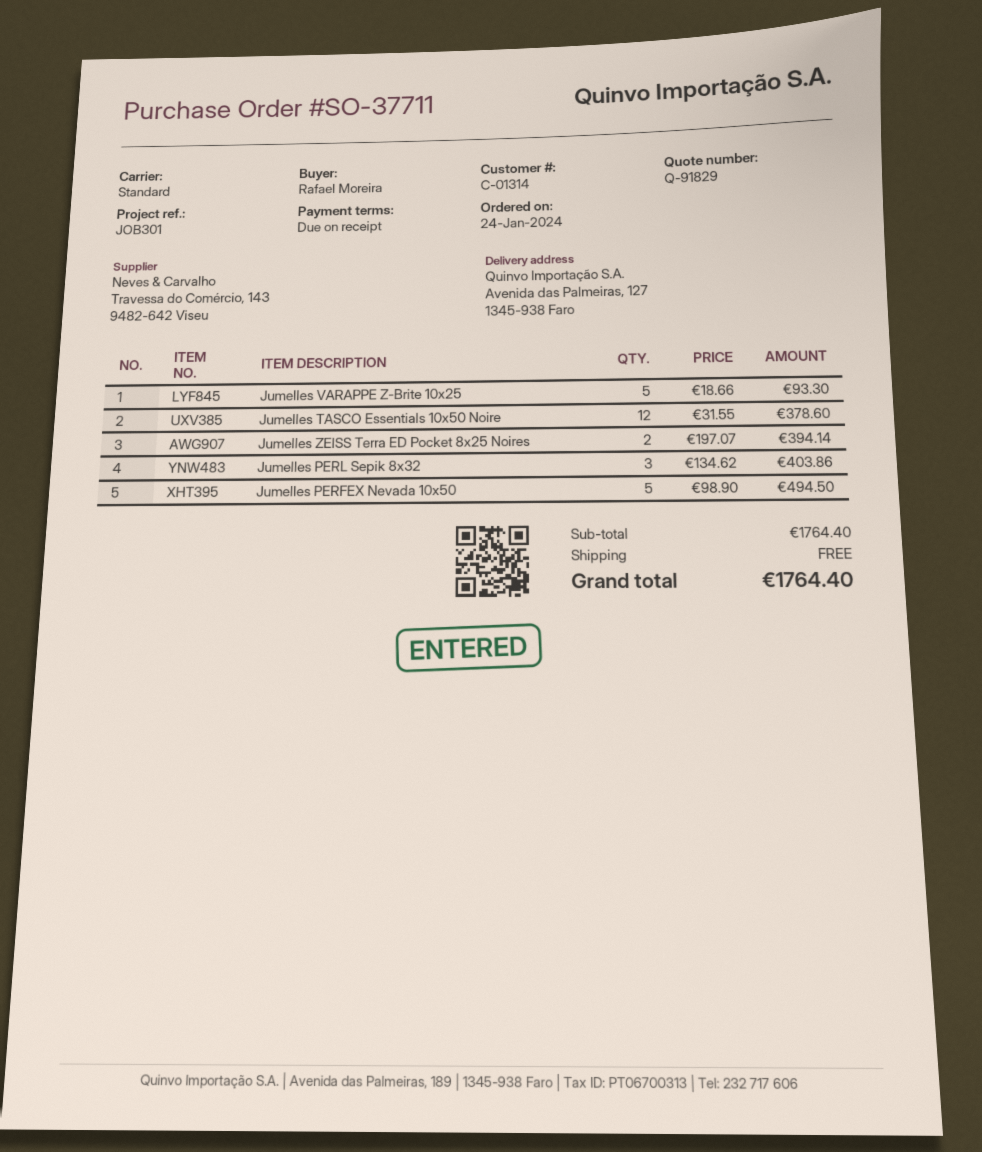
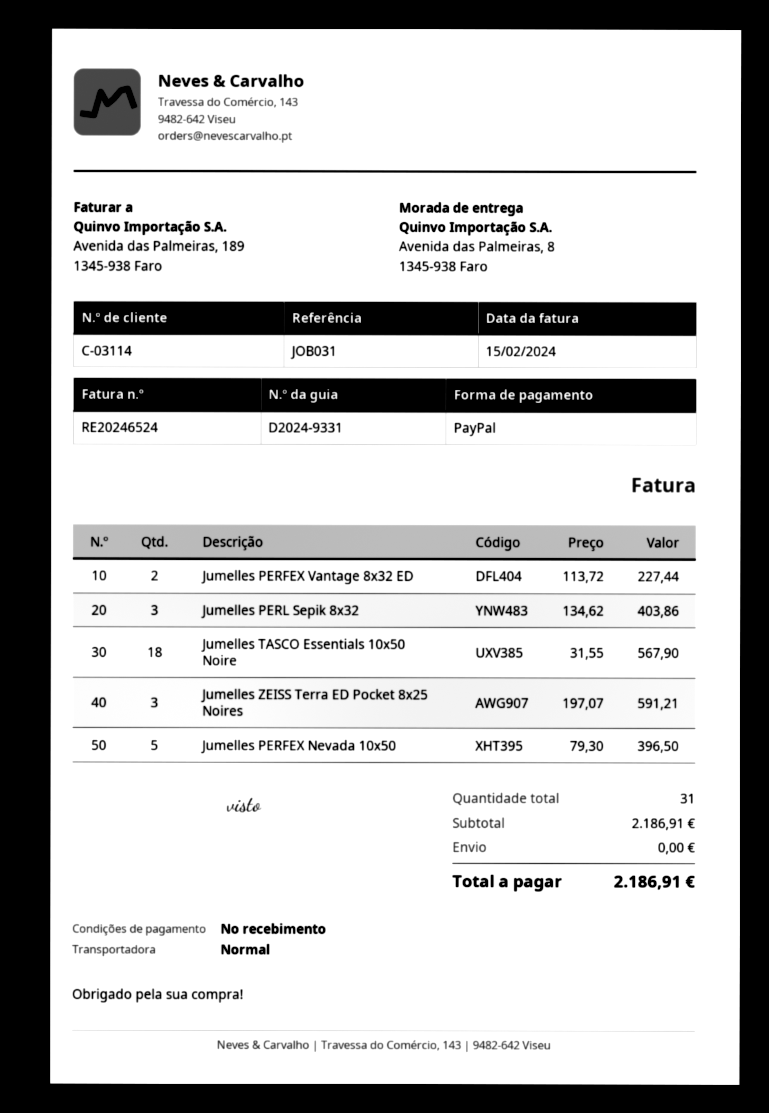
customer number: C-01314 -> C-03114
reference: JOB301 -> JOB031
ship to: Avenida das Palmeiras, 127, 1345-938 Faro -> Avenida das Palmeiras, 8, 1345-938 Faro
Jumelles VARAPPE Z-Brite 10x25: 5 x 18.66 = 93.30 -> none
Jumelles TASCO Essentials 10x50 Noire: 12 x 31.55 = 378.60 -> 18 x 31.55 = 567.90
Jumelles ZEISS Terra ED Pocket 8x25 Noires: 2 x 197.07 = 394.14 -> 3 x 197.07 = 591.21
Jumelles PERFEX Nevada 10x50: 5 x 98.90 = 494.50 -> 5 x 79.30 = 396.50
Jumelles PERFEX Vantage 8x32 ED: none -> 2 x 113.72 = 227.44
subtotal: 1764.40 -> 2186.91
total: 1764.40 -> 2186.91

